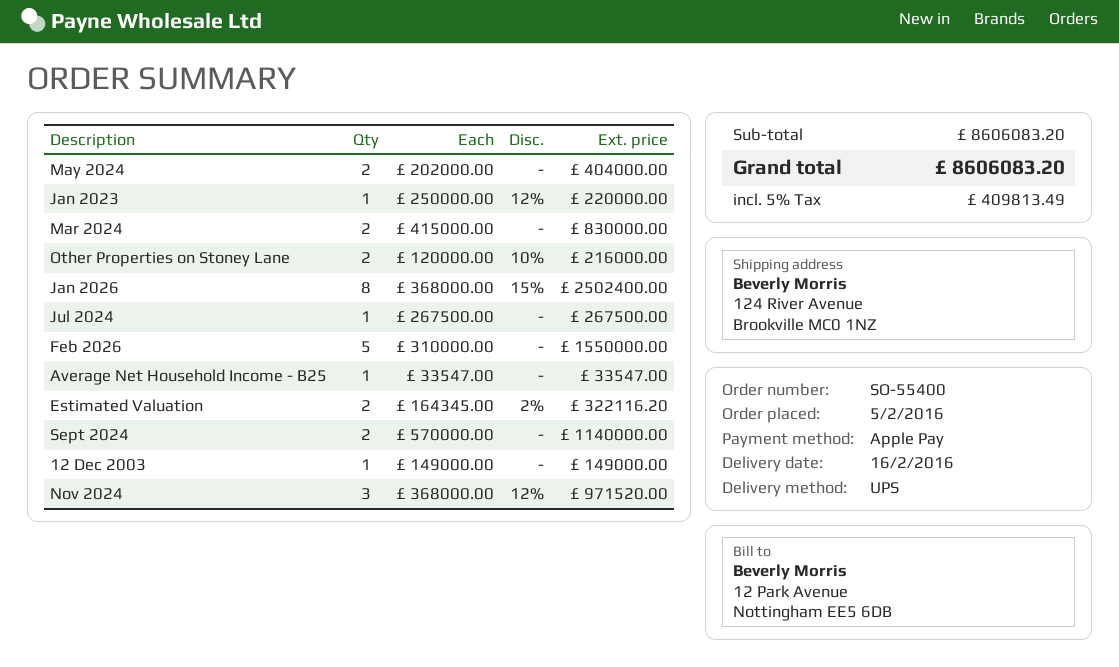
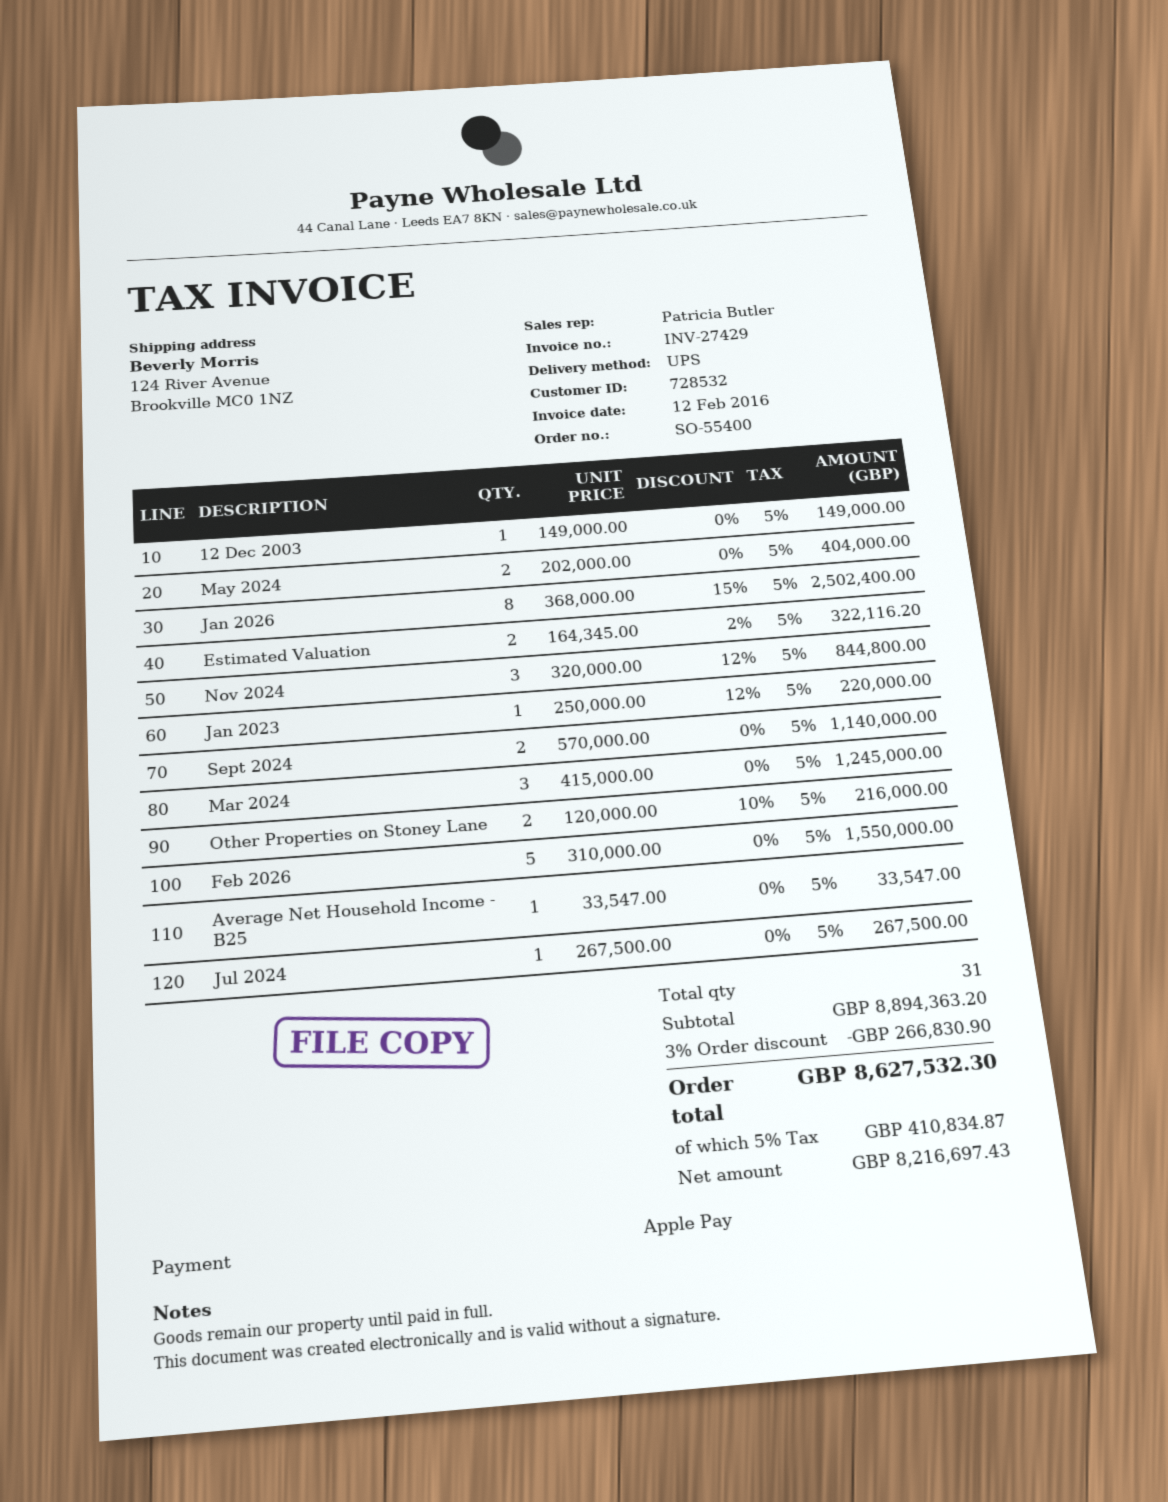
Mar 2024: 2 x 415000.00 = 830000.00 -> 3 x 415000.00 = 1245000.00
Nov 2024: 3 x 368000.00 - 12% = 971520.00 -> 3 x 320000.00 - 12% = 844800.00
subtotal: 8606083.20 -> 8894363.20
discount: none -> 3% = 266830.90
tax: 5% = 409813.49 -> 5% = 410834.87
total: 8606083.20 -> 8627532.30

